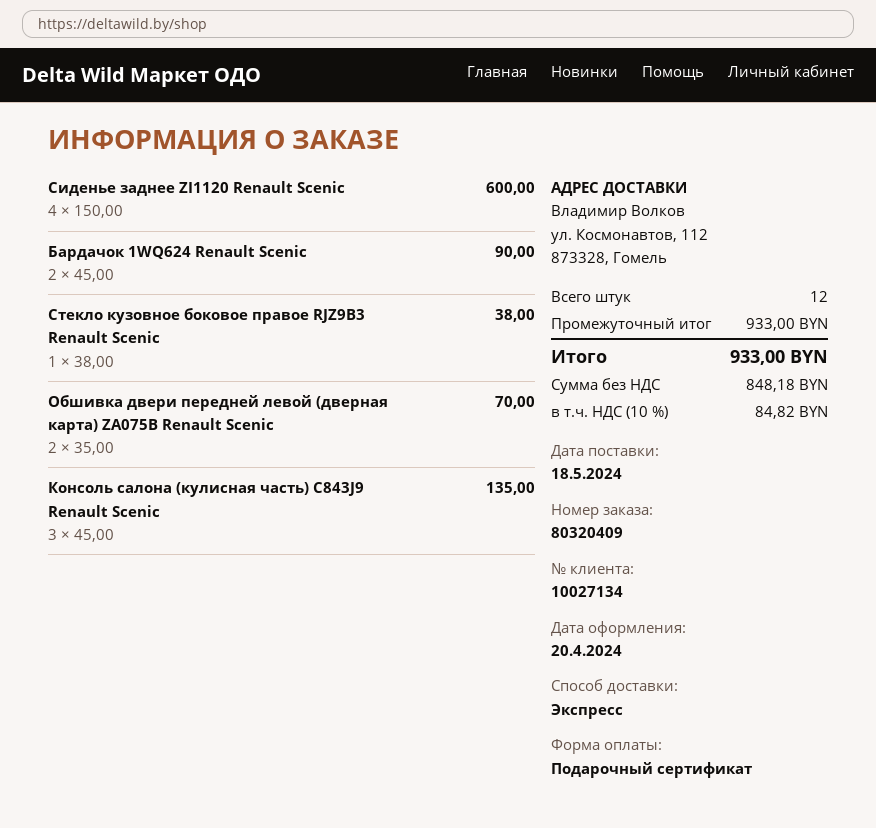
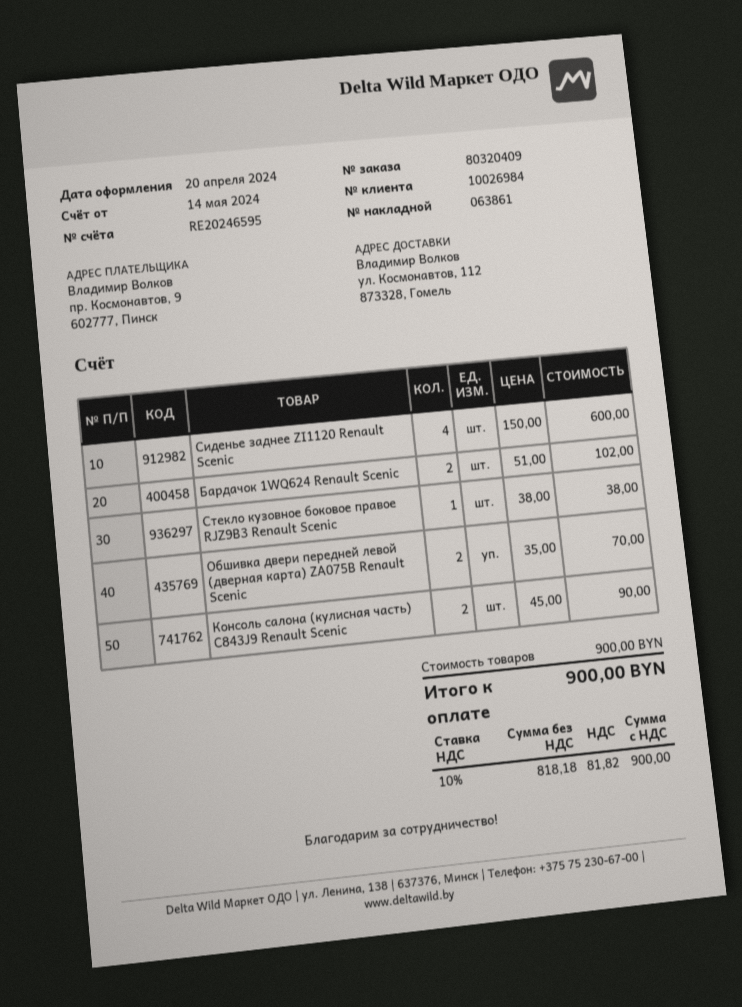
customer number: 10027134 -> 10026984
Бардачок 1WQ624 Renault Scenic: 2 x 45.00 = 90.00 -> 2 x 51.00 = 102.00
Консоль салона (кулисная часть) C843J9 Renault Scenic: 3 x 45.00 = 135.00 -> 2 x 45.00 = 90.00
subtotal: 933.00 -> 900.00
net: 848.18 -> 818.18
tax: 10% = 84.82 -> 10% = 81.82
total: 933.00 -> 900.00

